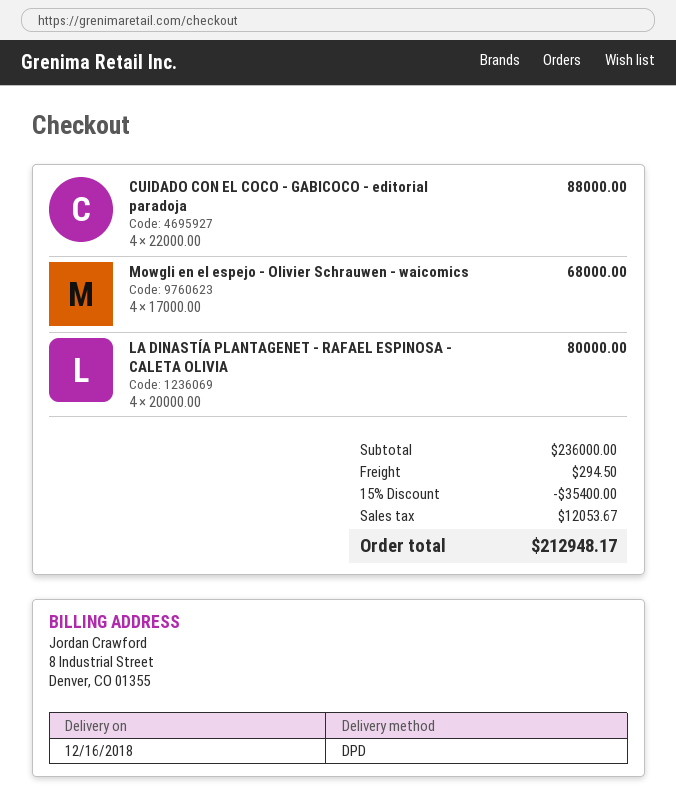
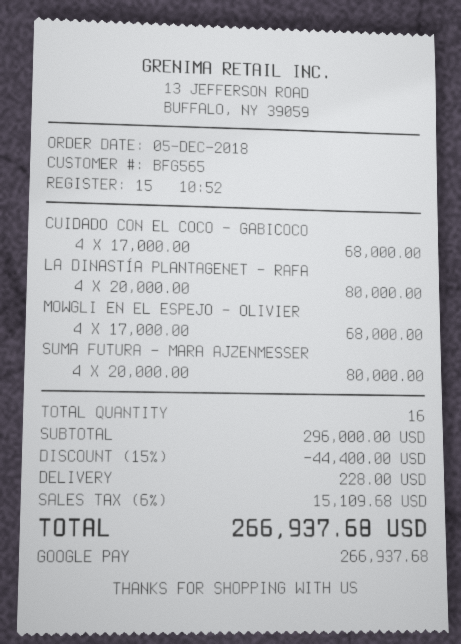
CUIDADO CON EL COCO - GABICOCO - editorial paradoja: 4 x 22000.00 = 88000.00 -> 4 x 17000.00 = 68000.00
SUMA FUTURA - MARA AJZENMESSER: none -> 4 x 20000.00 = 80000.00
subtotal: 236000.00 -> 296000.00
discount: 15% = 35400.00 -> 15% = 44400.00
shipping: 294.50 -> 228.00
tax: 12053.67 -> 15109.68
total: 212948.17 -> 266937.68

